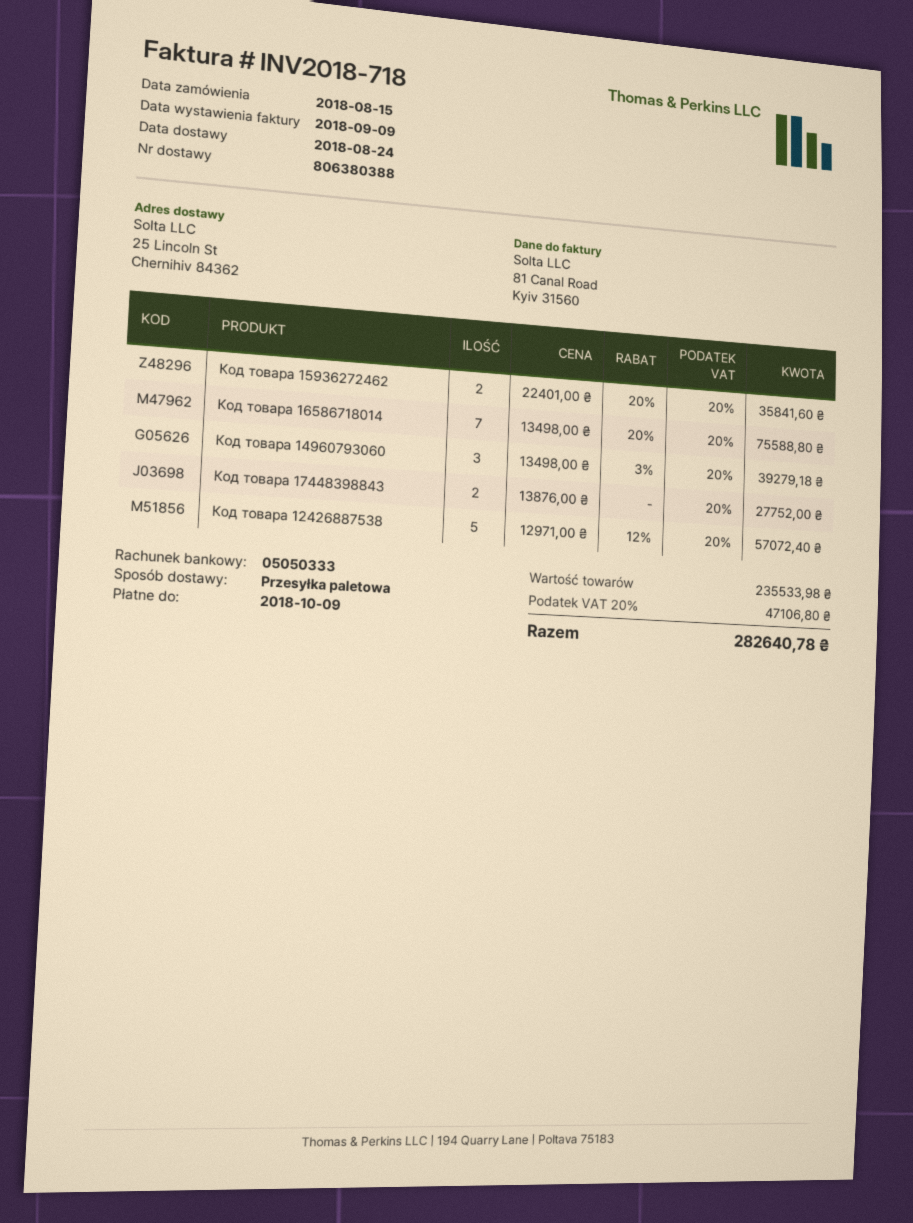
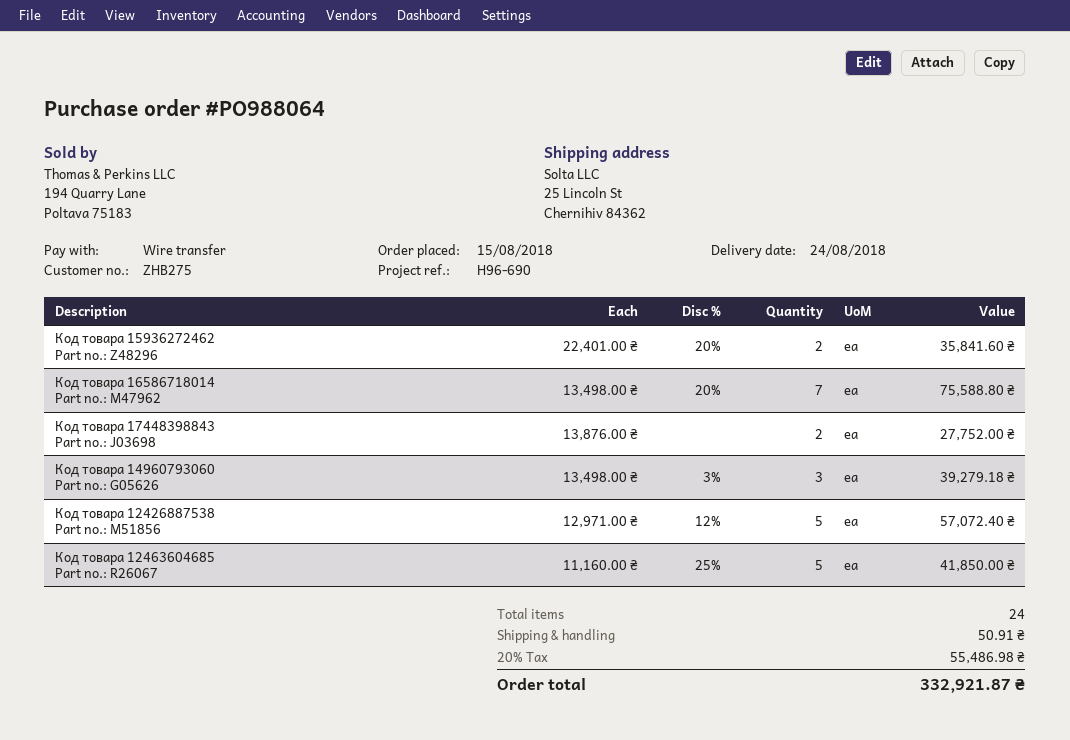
Код товара 12463604685: none -> 5 x 11160.00 - 25% = 41850.00
shipping: none -> 50.91
tax: 20% = 47106.80 -> 20% = 55486.98
total: 282640.78 -> 332921.87

